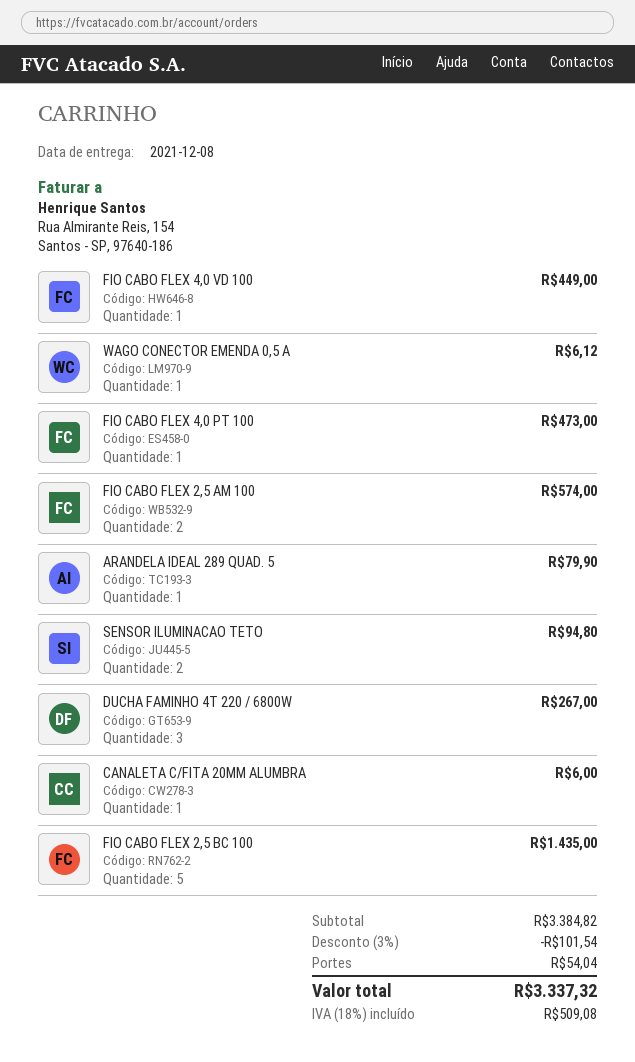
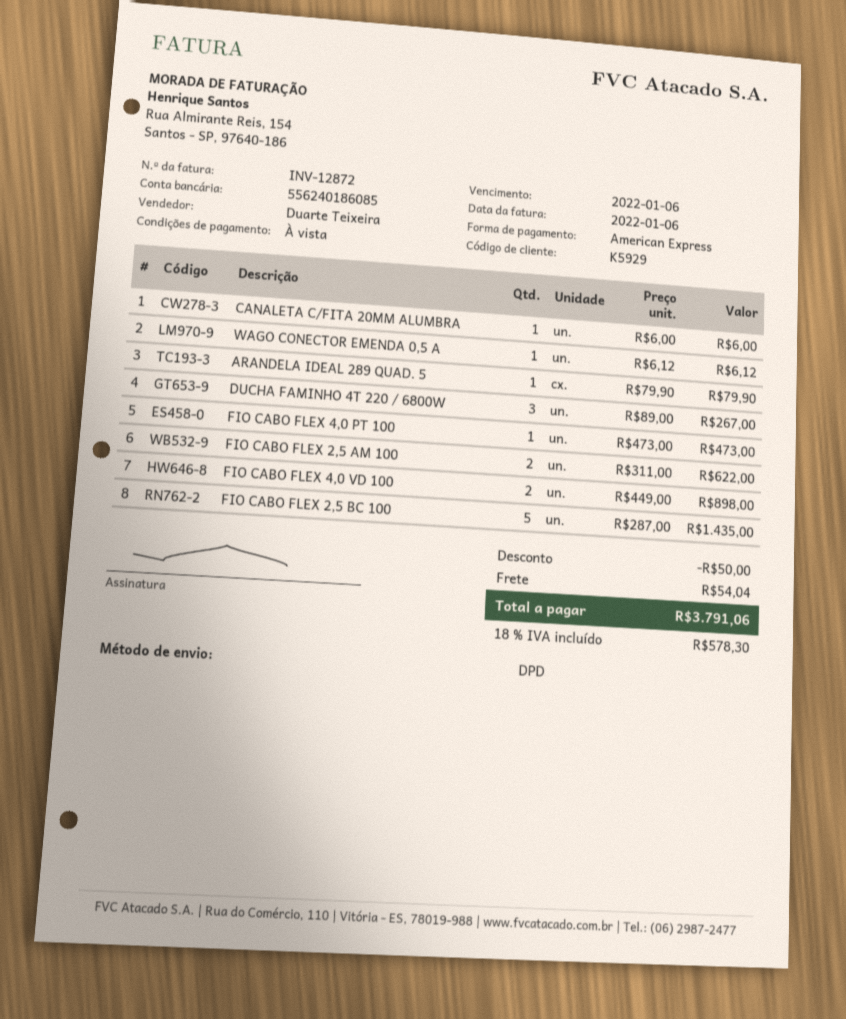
FIO CABO FLEX 4,0 VD 100: 1 for 449.00 -> 2 for 898.00
FIO CABO FLEX 2,5 AM 100: 2 for 574.00 -> 2 for 622.00
SENSOR ILUMINACAO TETO: 2 for 94.80 -> none
discount: 101.54 -> 50.00
tax: 18% = 509.08 -> 18% = 578.30
total: 3337.32 -> 3791.06

